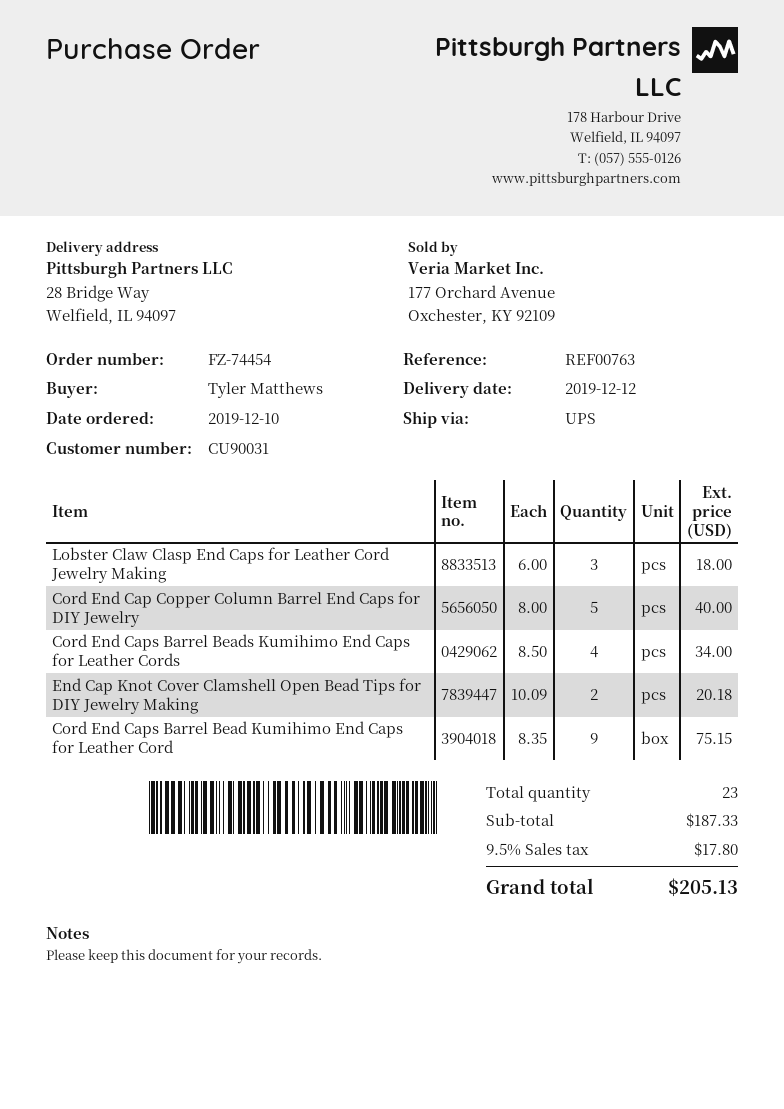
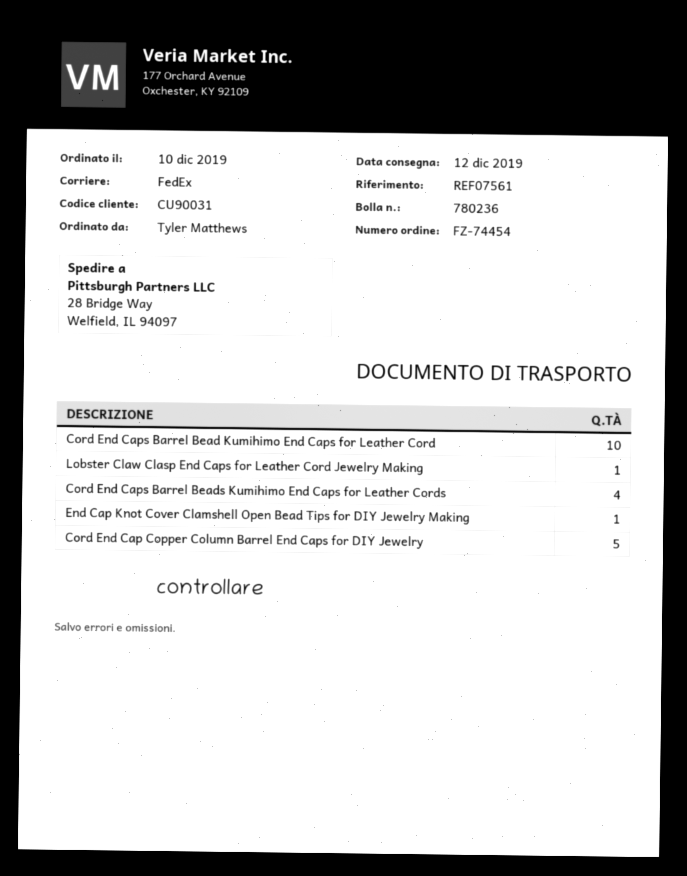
reference: REF00763 -> REF07561
shipping method: UPS -> FedEx
Lobster Claw Clasp End Caps for Leather Cord Jewelry Making: 3 -> 1
End Cap Knot Cover Clamshell Open Bead Tips for DIY Jewelry Making: 2 -> 1
Cord End Caps Barrel Bead Kumihimo End Caps for Leather Cord: 9 -> 10

